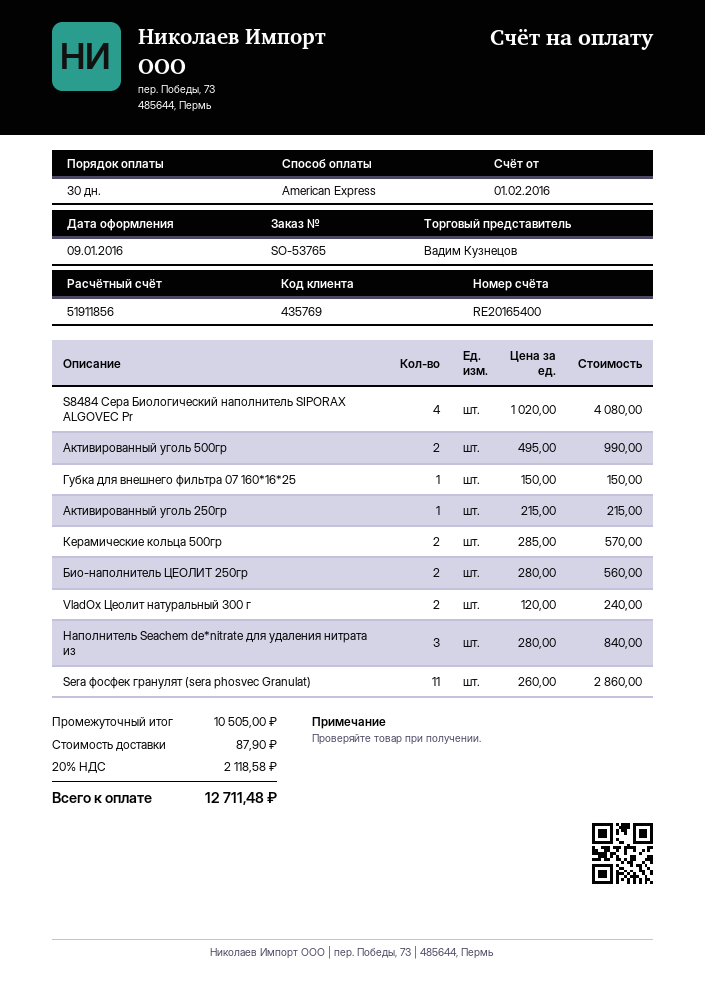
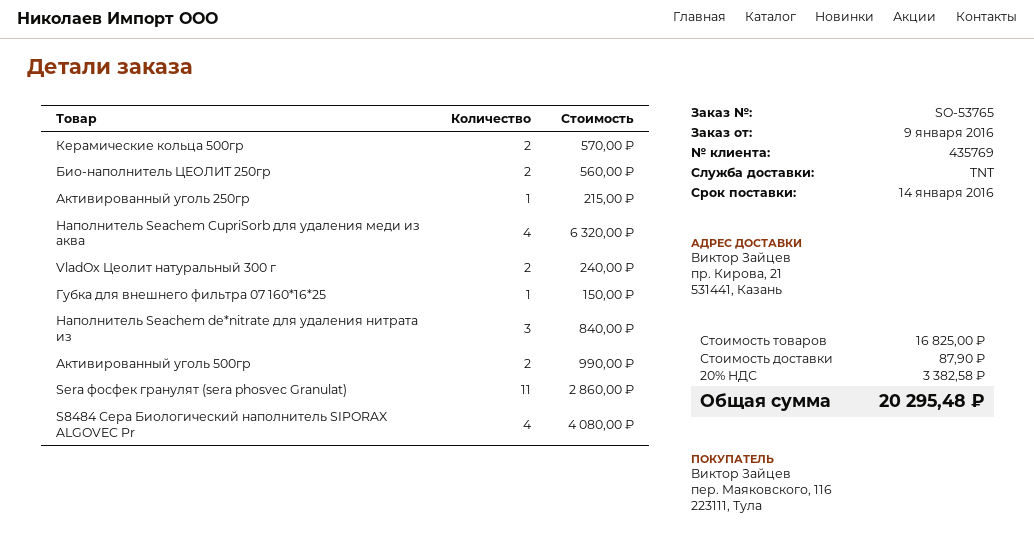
Наполнитель Seachem CupriSorb для удаления меди из аква: none -> 4 for 6320.00
subtotal: 10505.00 -> 16825.00
tax: 20% = 2118.58 -> 20% = 3382.58
total: 12711.48 -> 20295.48

